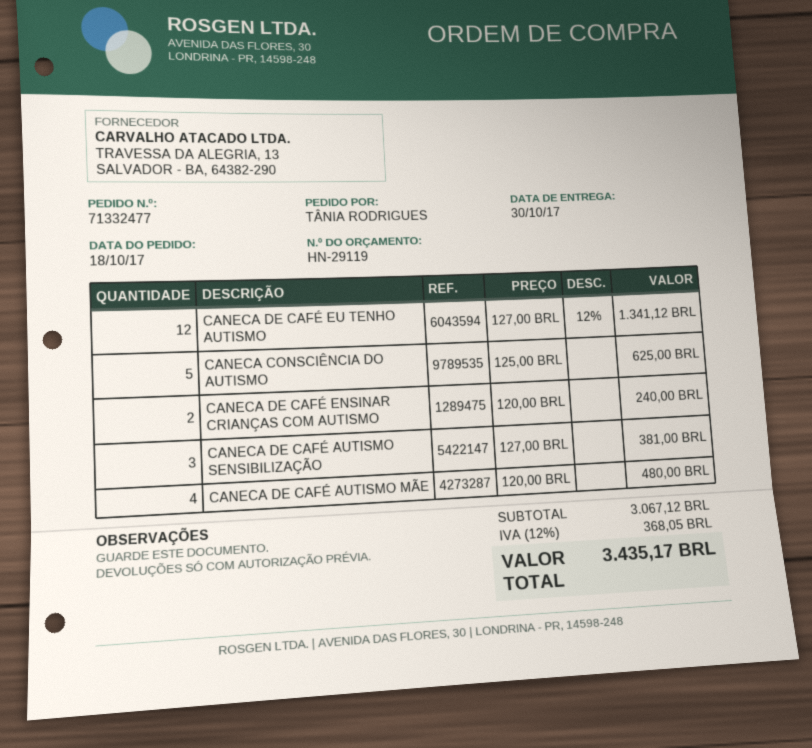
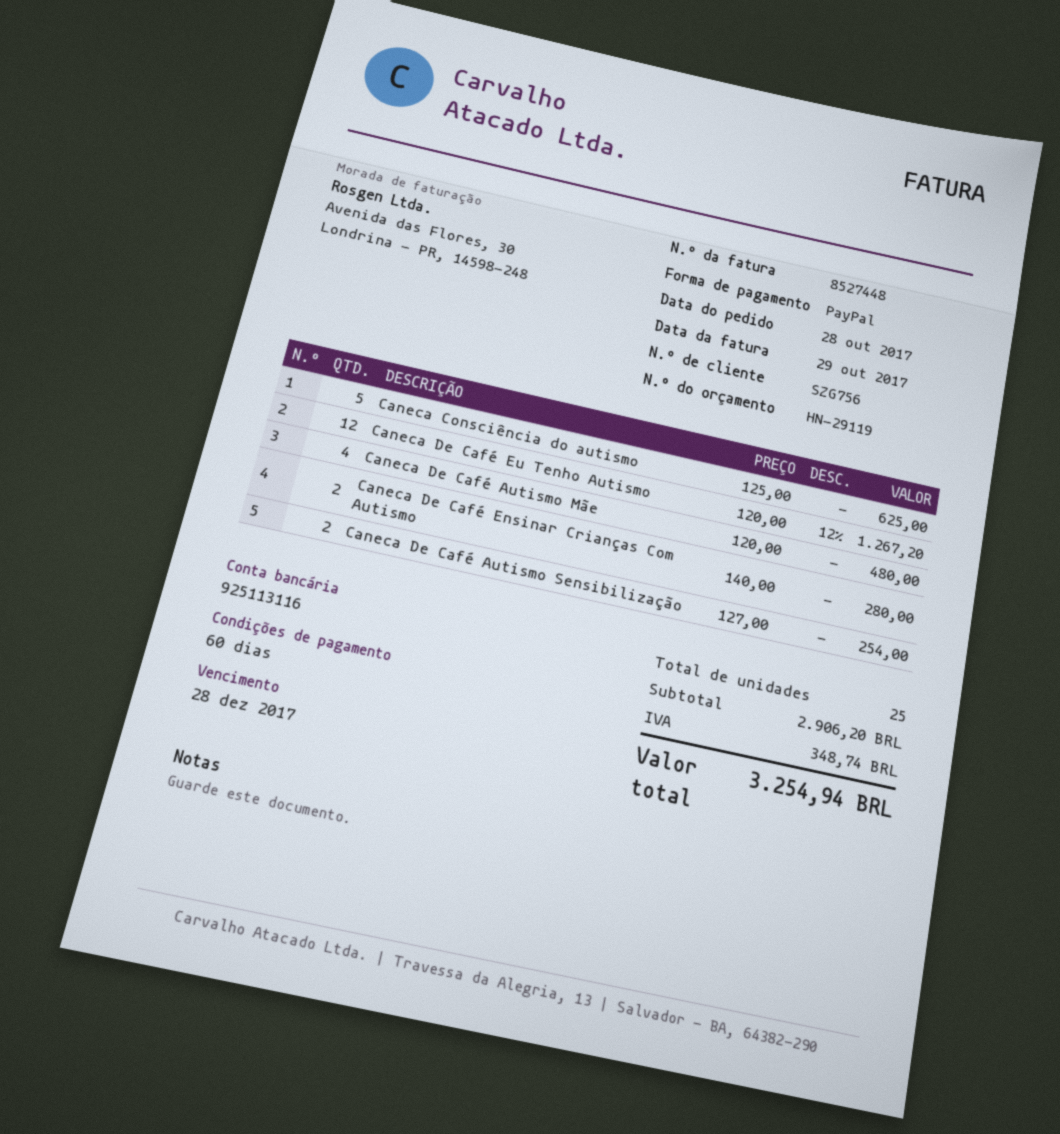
order date: 2017-10-18 -> 2017-10-28
CANECA DE CAFÉ EU TENHO AUTISMO: 12 x 127.00 - 12% = 1341.12 -> 12 x 120.00 - 12% = 1267.20
CANECA DE CAFÉ ENSINAR CRIANÇAS COM AUTISMO: 2 x 120.00 = 240.00 -> 2 x 140.00 = 280.00
CANECA DE CAFÉ AUTISMO SENSIBILIZAÇÃO: 3 x 127.00 = 381.00 -> 2 x 127.00 = 254.00
subtotal: 3067.12 -> 2906.20
tax: 368.05 -> 348.74
total: 3435.17 -> 3254.94

